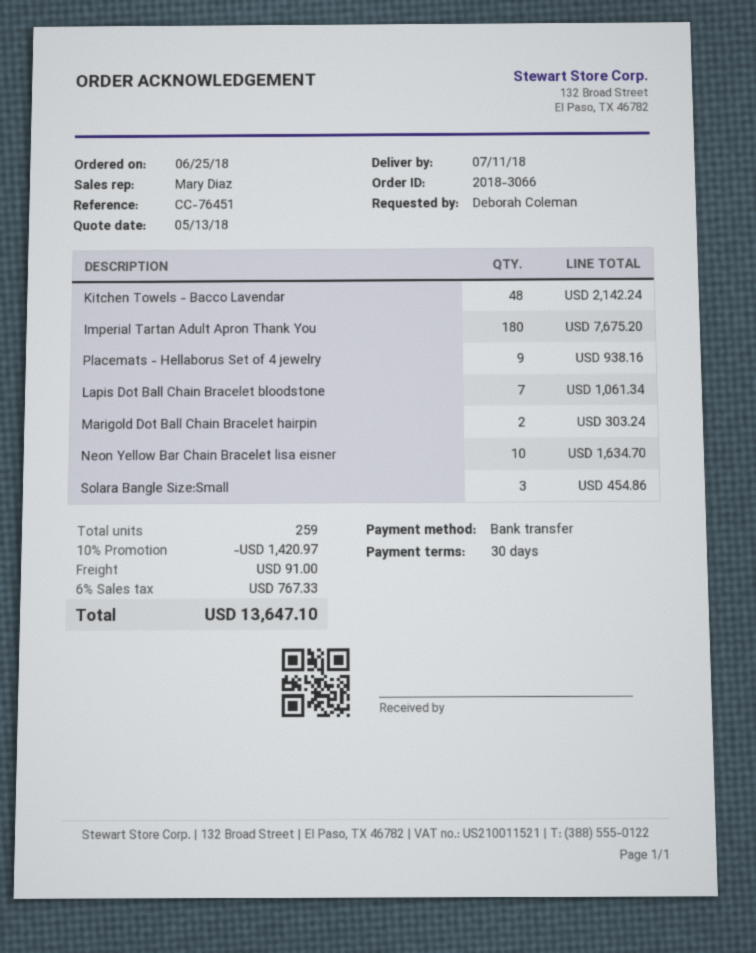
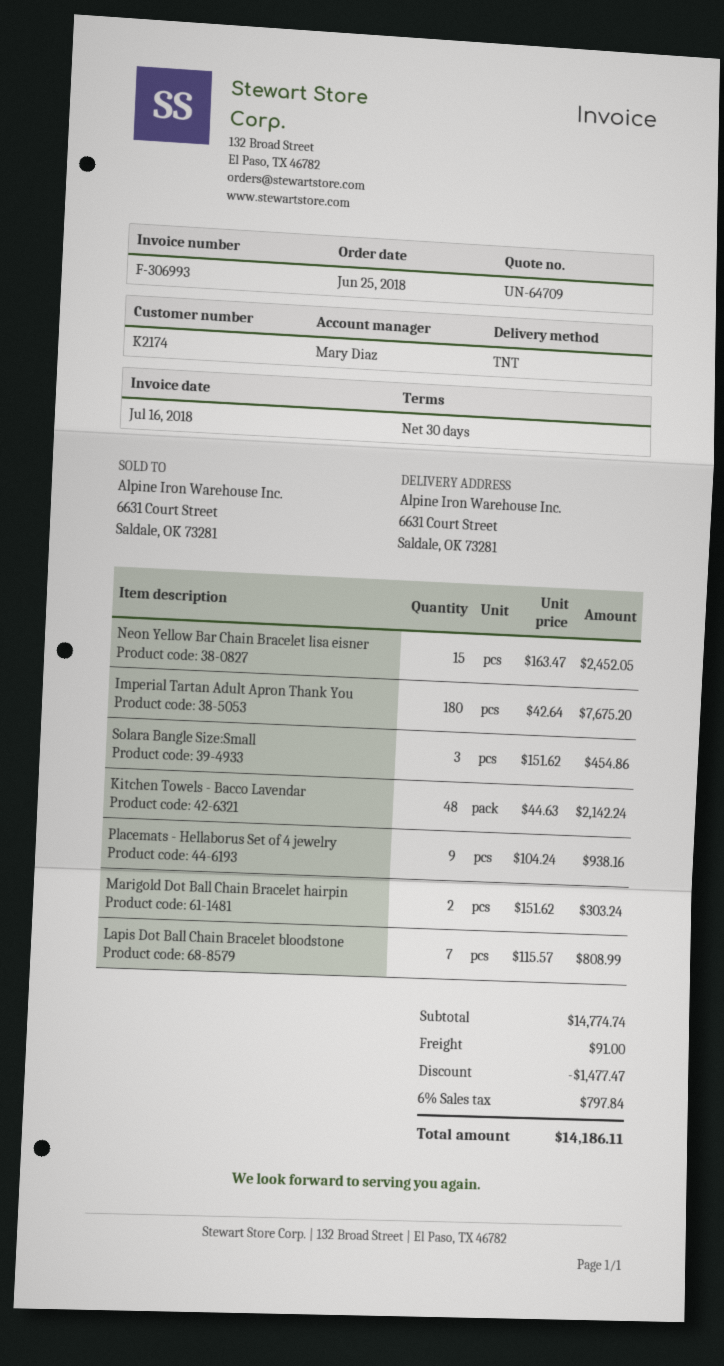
Lapis Dot Ball Chain Bracelet bloodstone: 7 for 1061.34 -> 7 for 808.99
Neon Yellow Bar Chain Bracelet lisa eisner: 10 for 1634.70 -> 15 for 2452.05
discount: 1420.97 -> 1477.47
tax: 6% = 767.33 -> 6% = 797.84
total: 13647.10 -> 14186.11

